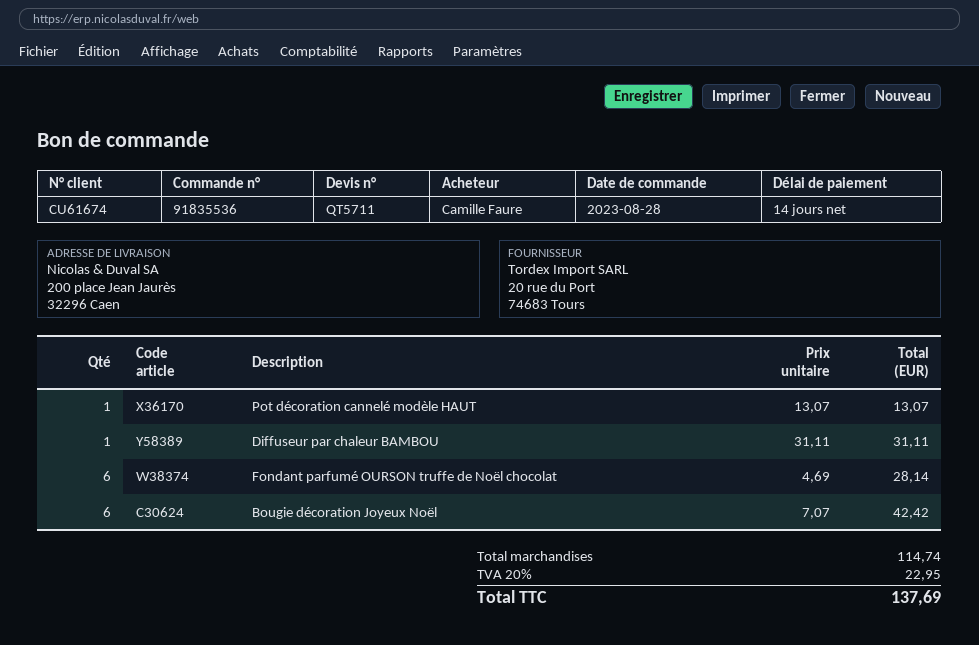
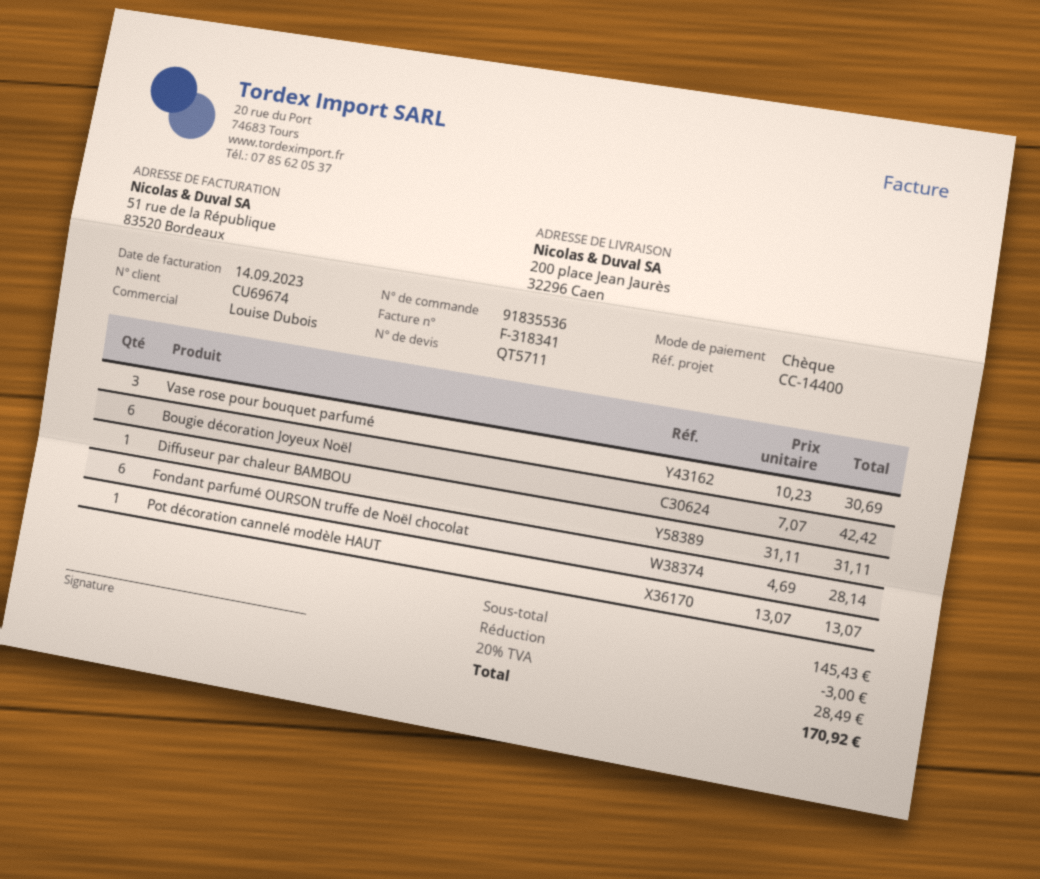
customer number: CU61674 -> CU69674
Vase rose pour bouquet parfumé: none -> 3 x 10.23 = 30.69
subtotal: 114.74 -> 145.43
discount: none -> 3.00
tax: 20% = 22.95 -> 20% = 28.49
total: 137.69 -> 170.92

